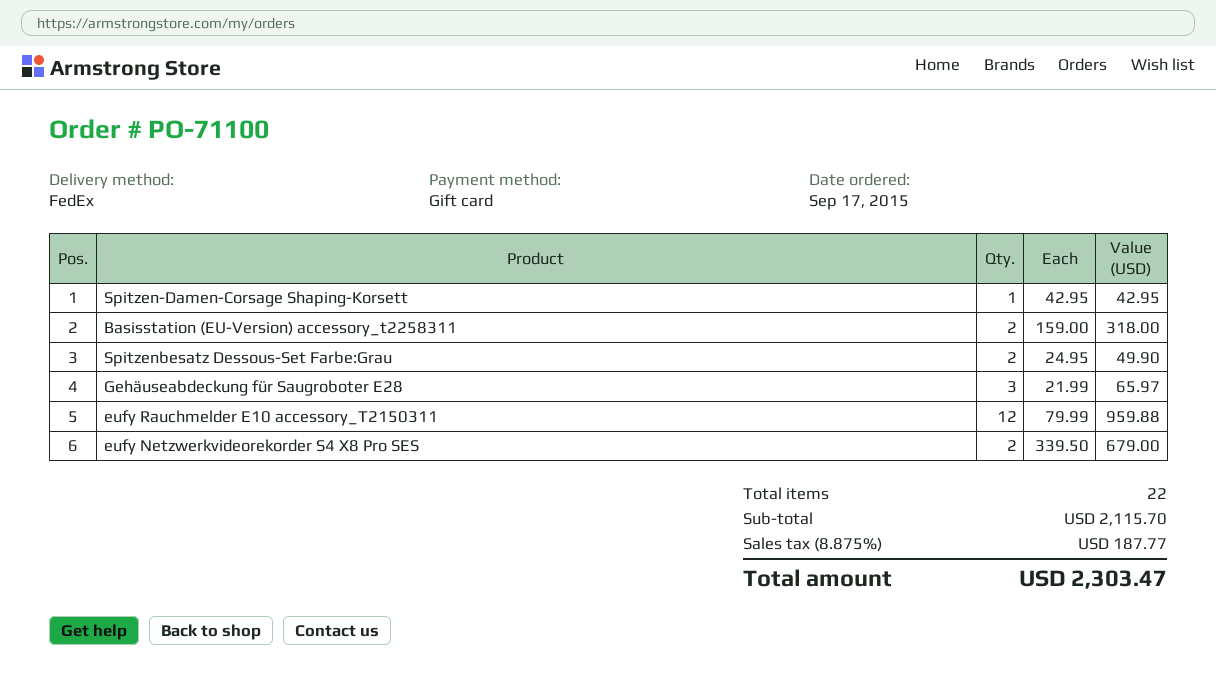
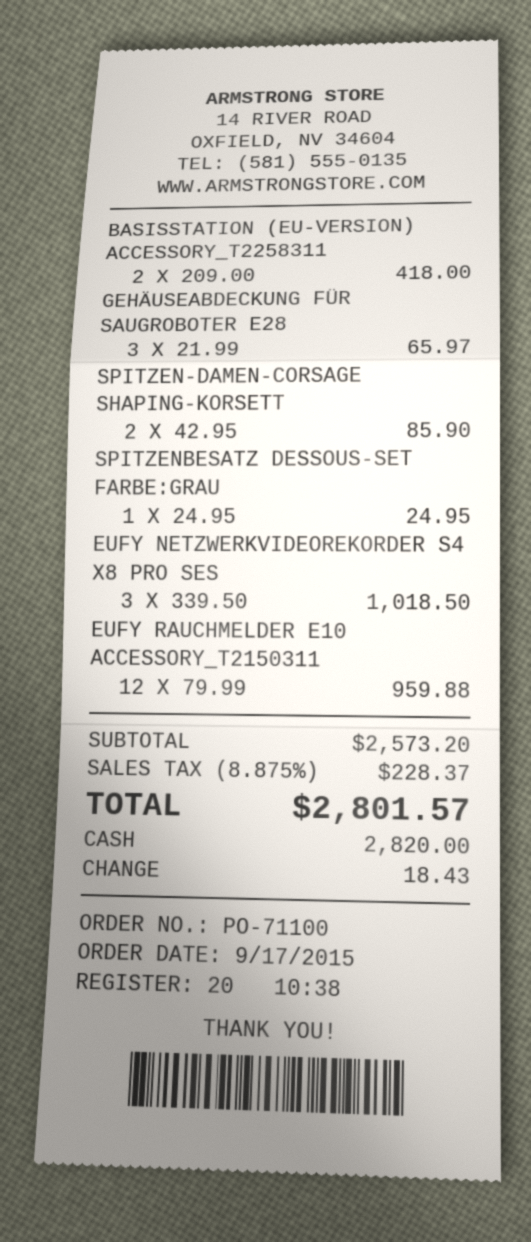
payment method: gift card -> cash
Spitzen-Damen-Corsage Shaping-Korsett: 1 x 42.95 = 42.95 -> 2 x 42.95 = 85.90
Basisstation (EU-Version) accessory_t2258311: 2 x 159.00 = 318.00 -> 2 x 209.00 = 418.00
Spitzenbesatz Dessous-Set Farbe:Grau: 2 x 24.95 = 49.90 -> 1 x 24.95 = 24.95
eufy Netzwerkvideorekorder S4 X8 Pro SES: 2 x 339.50 = 679.00 -> 3 x 339.50 = 1018.50
subtotal: 2115.70 -> 2573.20
tax: 8.875% = 187.77 -> 8.875% = 228.37
total: 2303.47 -> 2801.57

